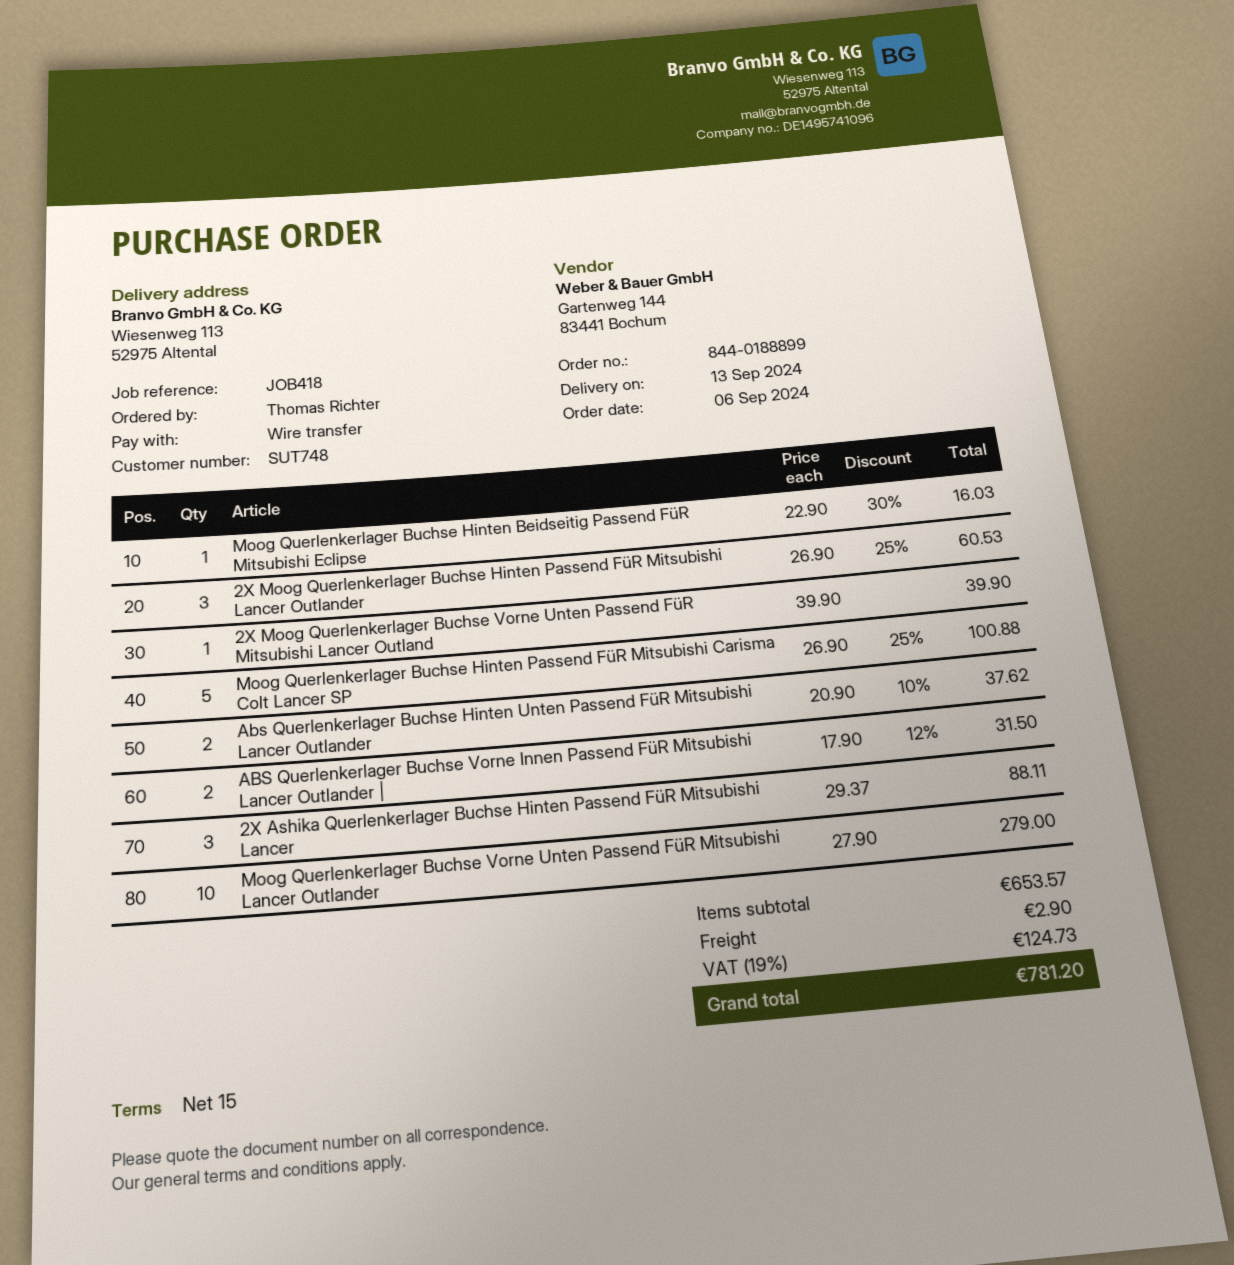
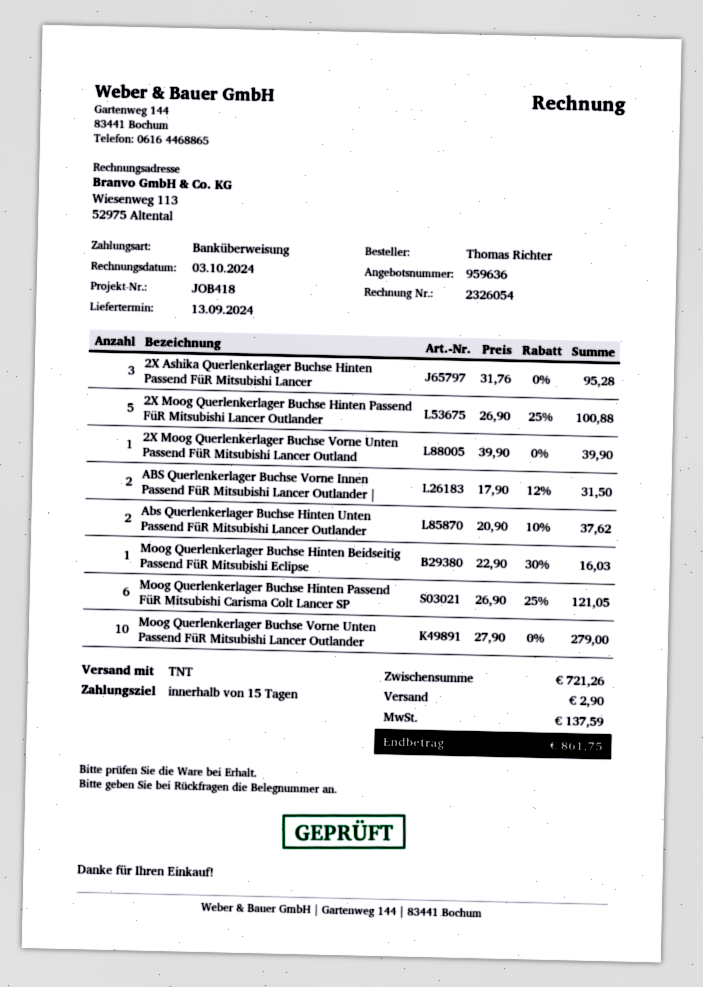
2X Moog Querlenkerlager Buchse Hinten Passend FüR Mitsubishi Lancer Outlander: 3 x 26.90 - 25% = 60.53 -> 5 x 26.90 - 25% = 100.88
Moog Querlenkerlager Buchse Hinten Passend FüR Mitsubishi Carisma Colt Lancer SP: 5 x 26.90 - 25% = 100.88 -> 6 x 26.90 - 25% = 121.05
2X Ashika Querlenkerlager Buchse Hinten Passend FüR Mitsubishi Lancer: 3 x 29.37 = 88.11 -> 3 x 31.76 = 95.28
subtotal: 653.57 -> 721.26
tax: 124.73 -> 137.59
total: 781.20 -> 861.75

